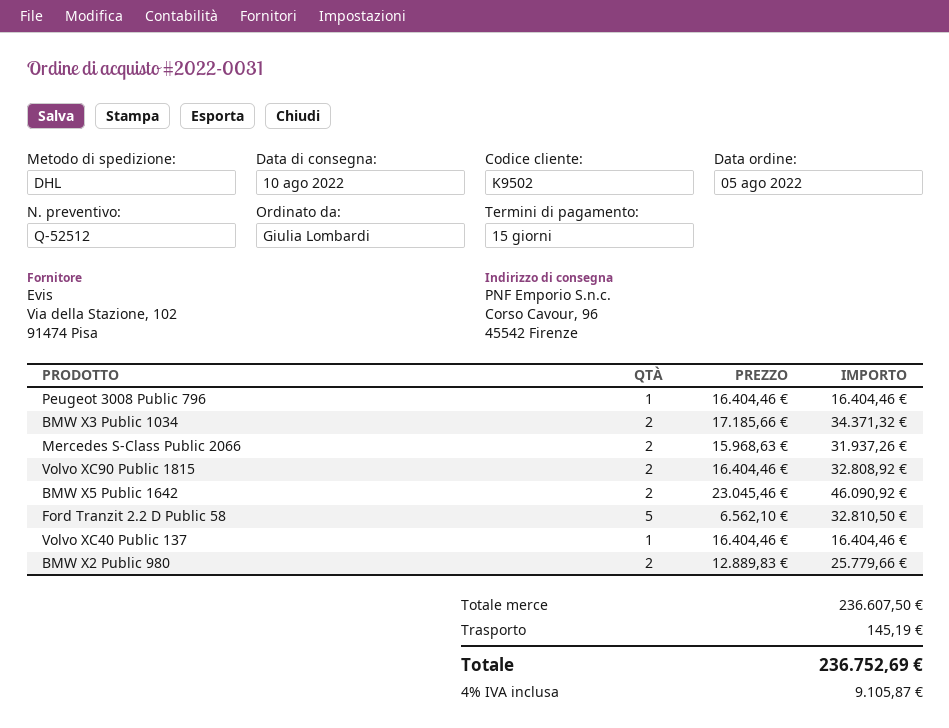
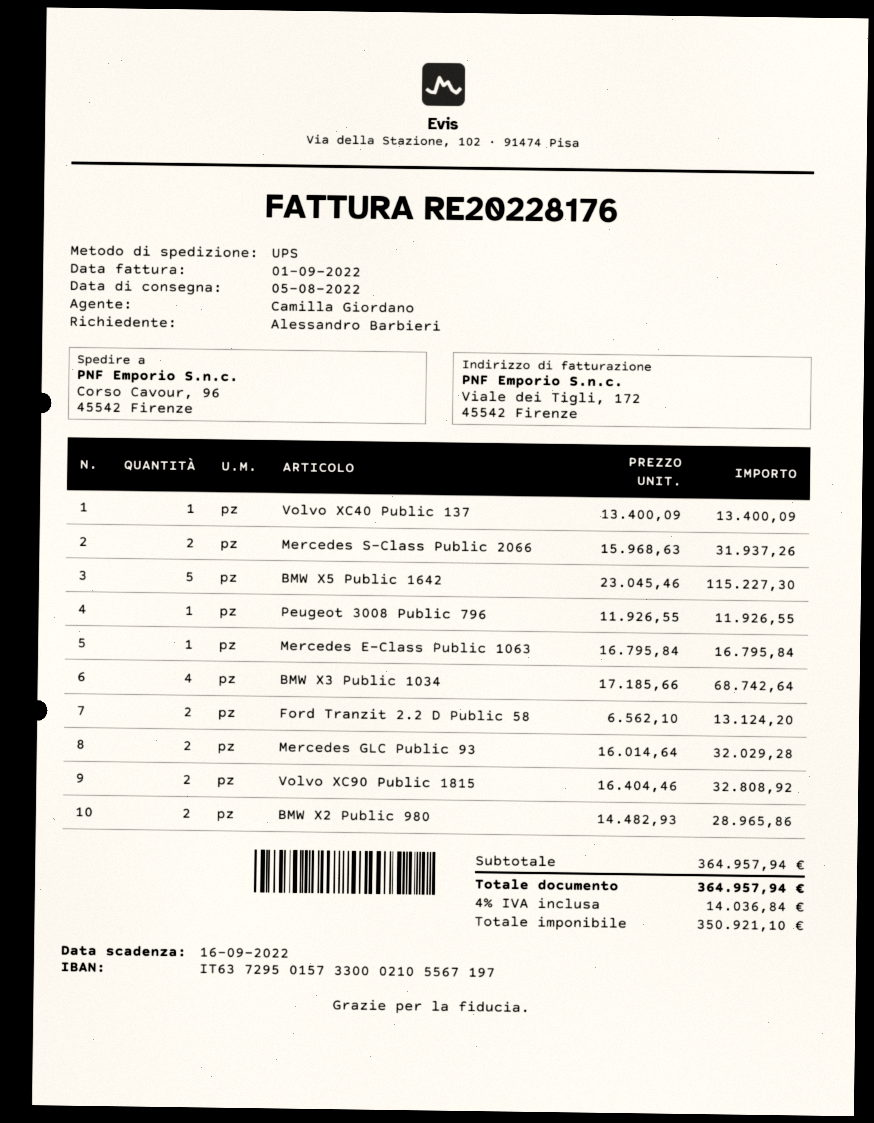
delivery date: 2022-08-10 -> 2022-08-05
ordered by: Giulia Lombardi -> Alessandro Barbieri
shipping method: DHL -> UPS
Peugeot 3008 Public 796: 1 x 16404.46 = 16404.46 -> 1 x 11926.55 = 11926.55
BMW X3 Public 1034: 2 x 17185.66 = 34371.32 -> 4 x 17185.66 = 68742.64
BMW X5 Public 1642: 2 x 23045.46 = 46090.92 -> 5 x 23045.46 = 115227.30
Ford Tranzit 2.2 D Public 58: 5 x 6562.10 = 32810.50 -> 2 x 6562.10 = 13124.20
Volvo XC40 Public 137: 1 x 16404.46 = 16404.46 -> 1 x 13400.09 = 13400.09
BMW X2 Public 980: 2 x 12889.83 = 25779.66 -> 2 x 14482.93 = 28965.86
Mercedes E-Class Public 1063: none -> 1 x 16795.84 = 16795.84
Mercedes GLC Public 93: none -> 2 x 16014.64 = 32029.28
subtotal: 236607.50 -> 364957.94
shipping: 145.19 -> none
tax: 4% = 9105.87 -> 4% = 14036.84
total: 236752.69 -> 364957.94

